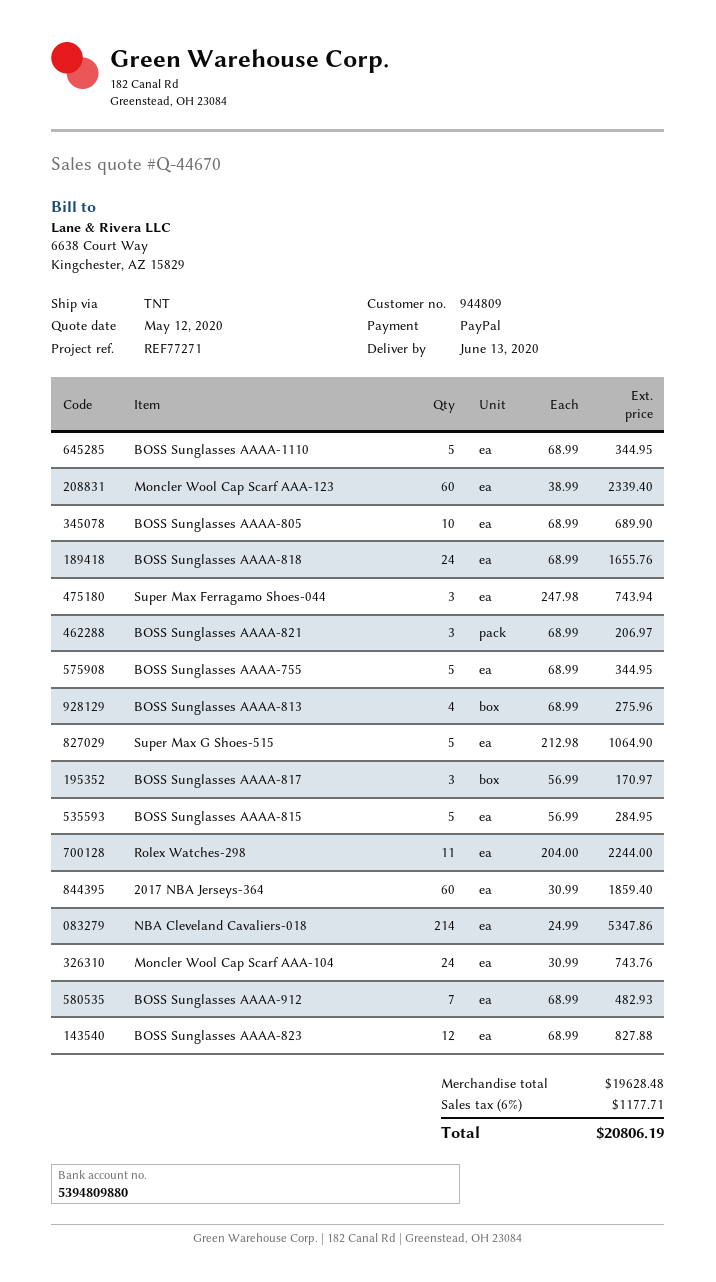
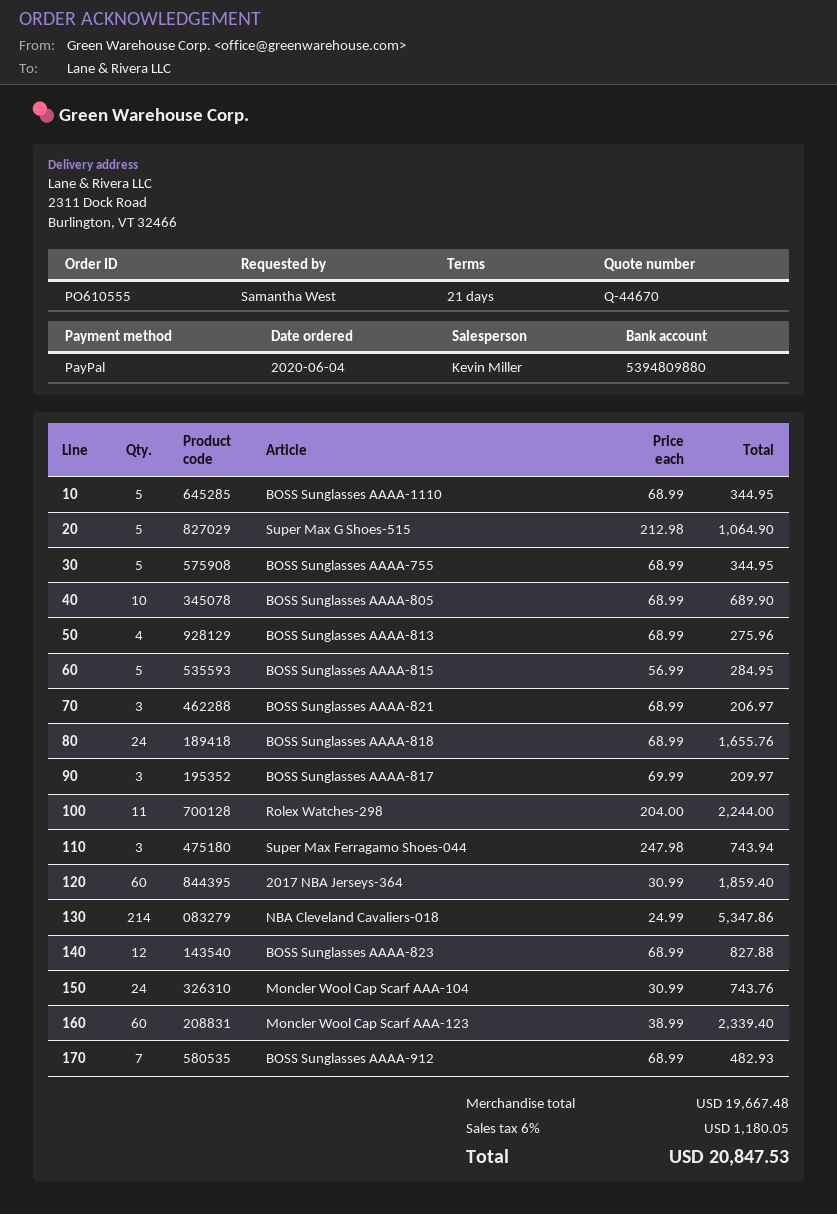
BOSS Sunglasses AAAA-817: 3 x 56.99 = 170.97 -> 3 x 69.99 = 209.97
subtotal: 19628.48 -> 19667.48
tax: 6% = 1177.71 -> 6% = 1180.05
total: 20806.19 -> 20847.53

